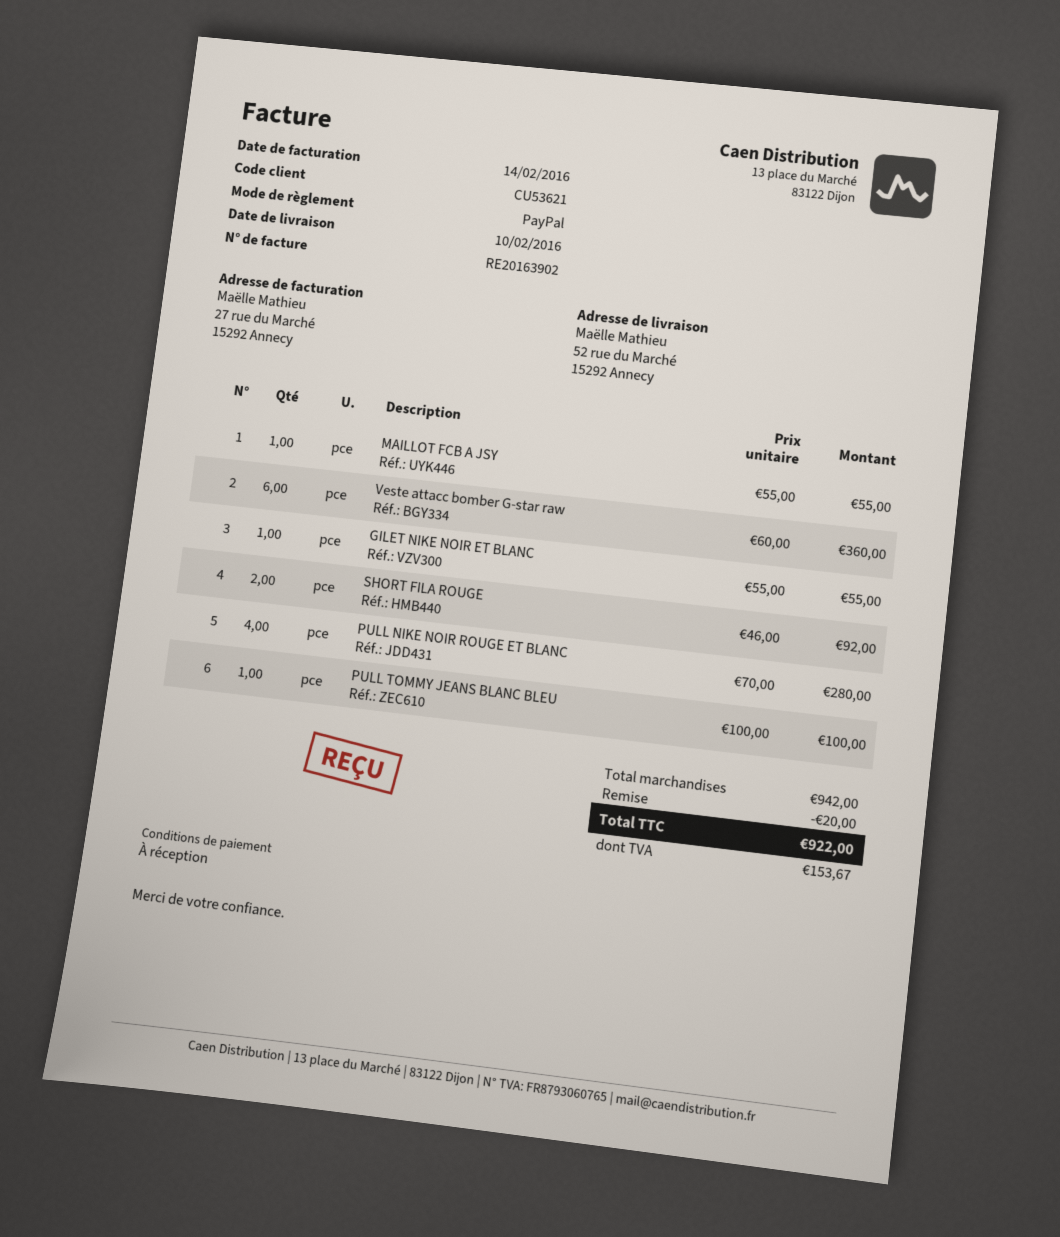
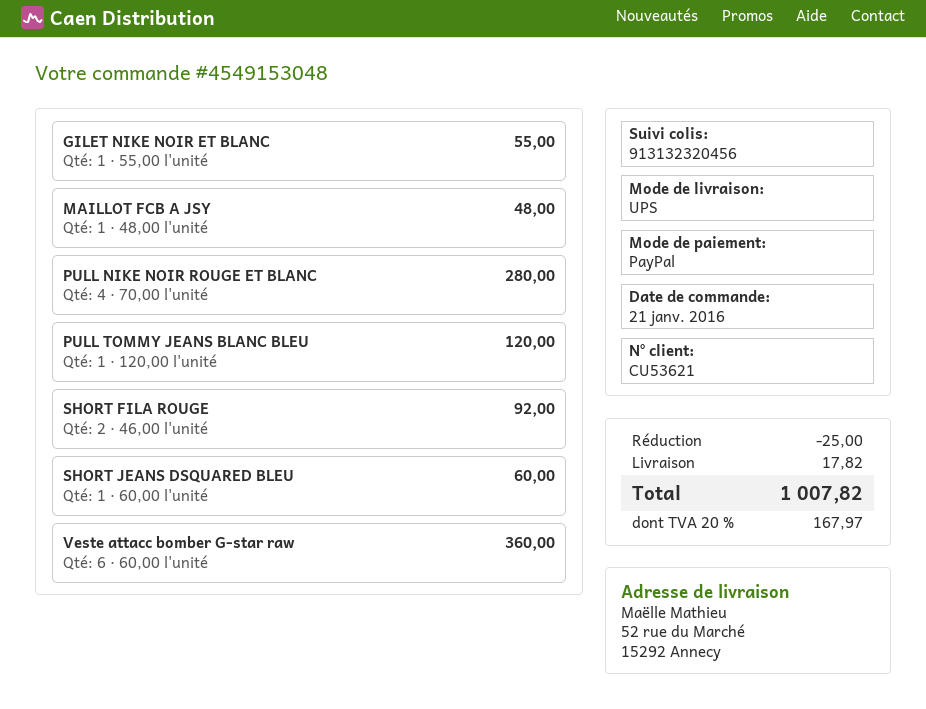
MAILLOT FCB A JSY: 1 x 55.00 = 55.00 -> 1 x 48.00 = 48.00
PULL TOMMY JEANS BLANC BLEU: 1 x 100.00 = 100.00 -> 1 x 120.00 = 120.00
SHORT JEANS DSQUARED BLEU: none -> 1 x 60.00 = 60.00
discount: 20.00 -> 25.00
shipping: none -> 17.82
tax: 153.67 -> 167.97
total: 922.00 -> 1007.82

